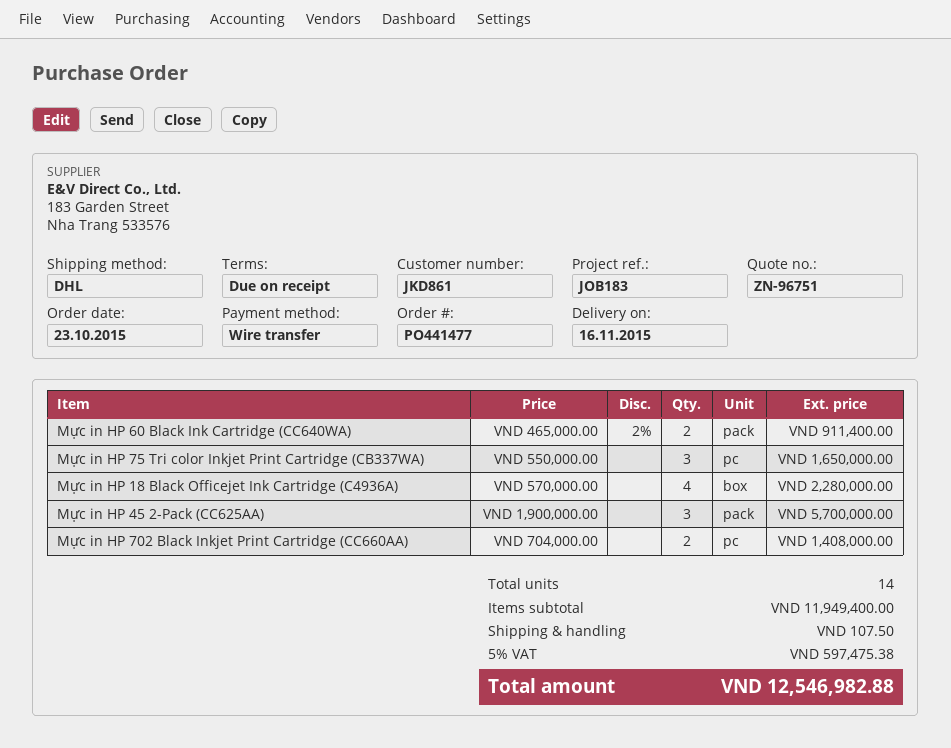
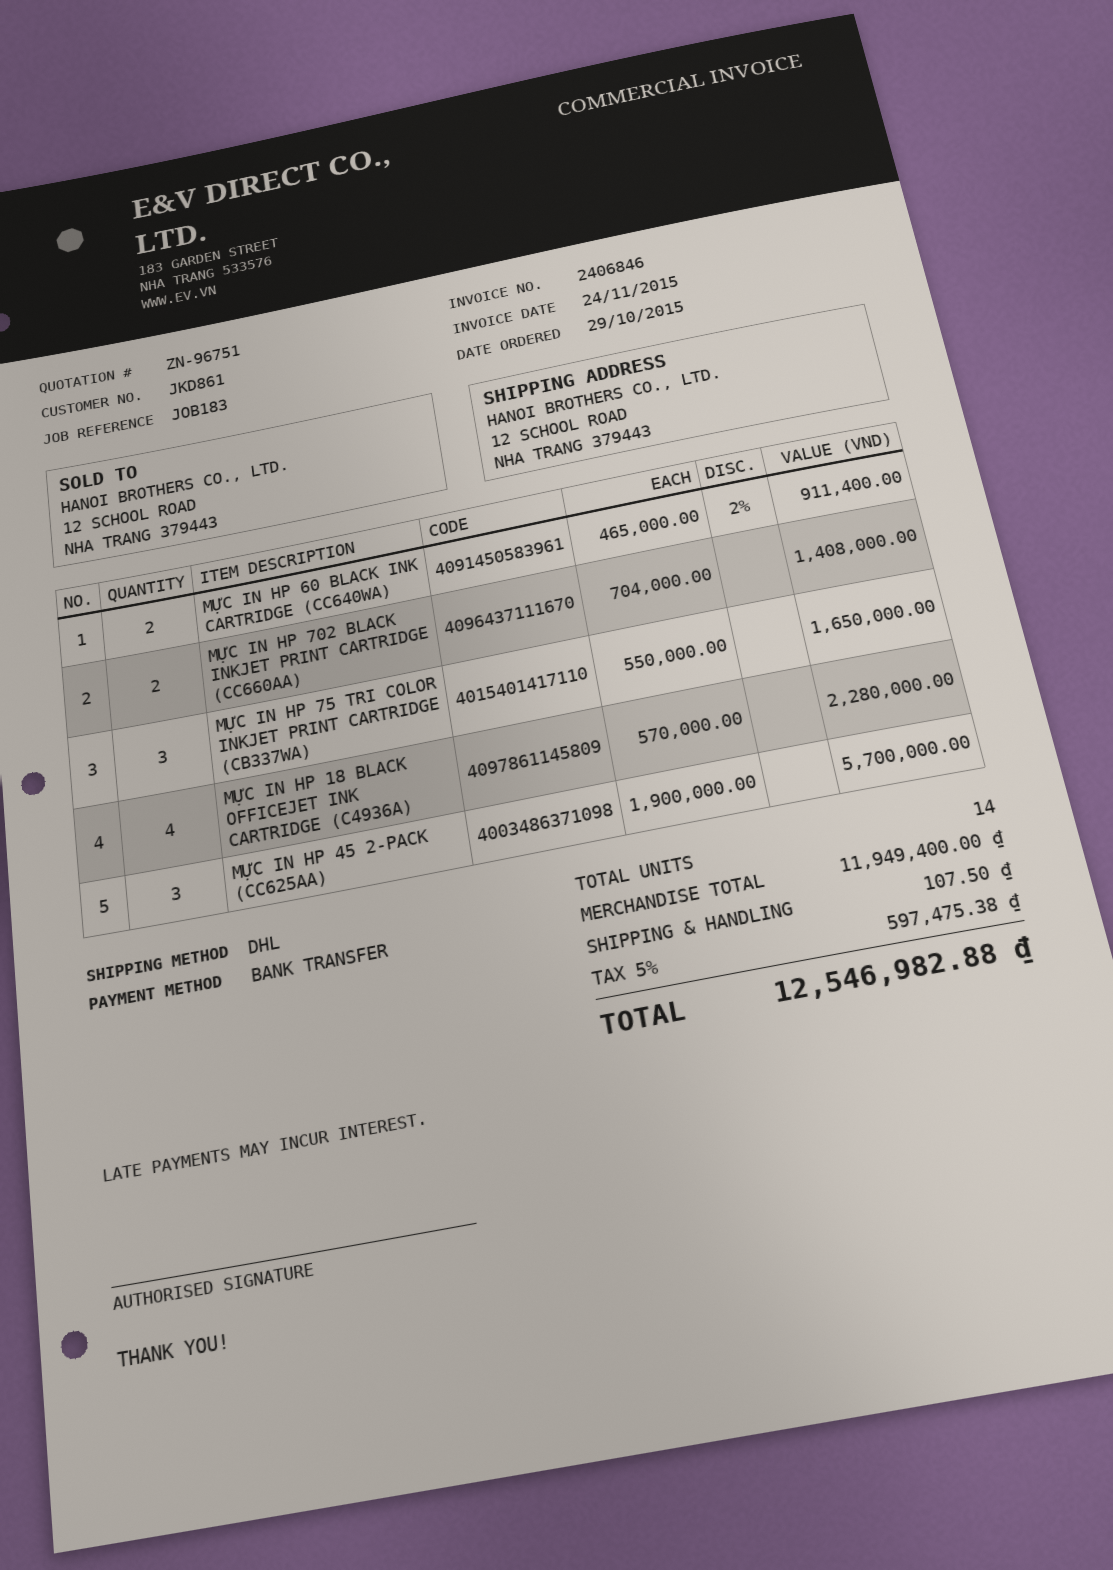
order date: 2015-10-23 -> 2015-10-29

